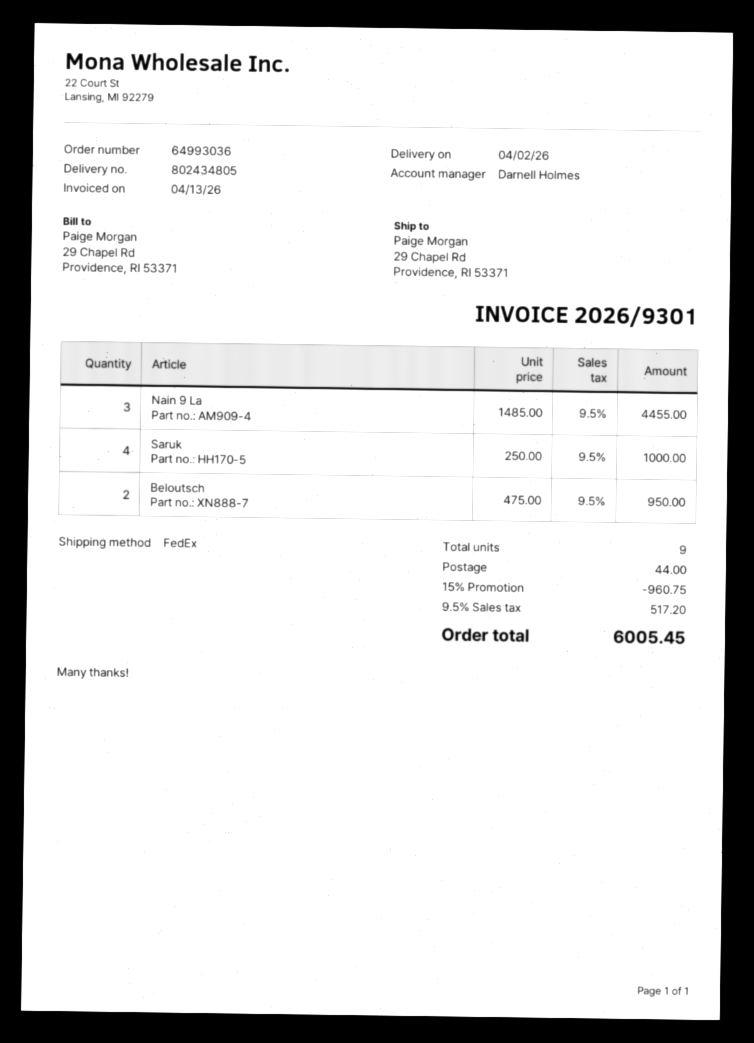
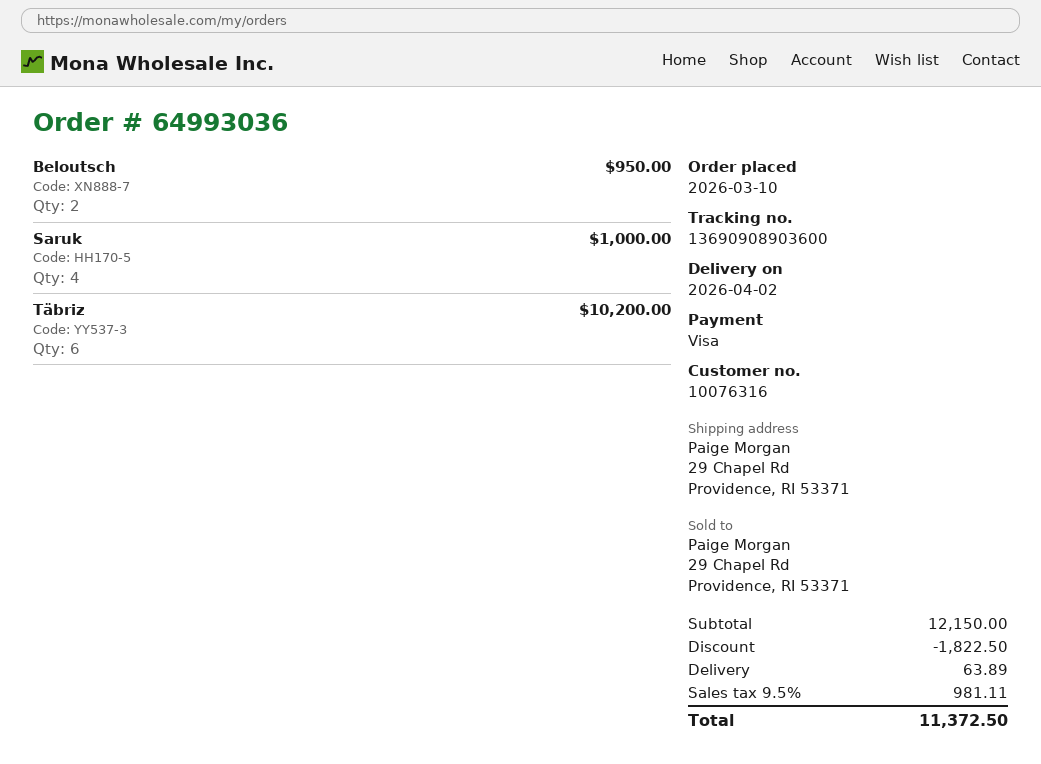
Nain 9 La: 3 for 4455.00 -> none
Täbriz: none -> 6 for 10200.00
discount: 960.75 -> 1822.50
shipping: 44.00 -> 63.89
tax: 9.5% = 517.20 -> 9.5% = 981.11
total: 6005.45 -> 11372.50

